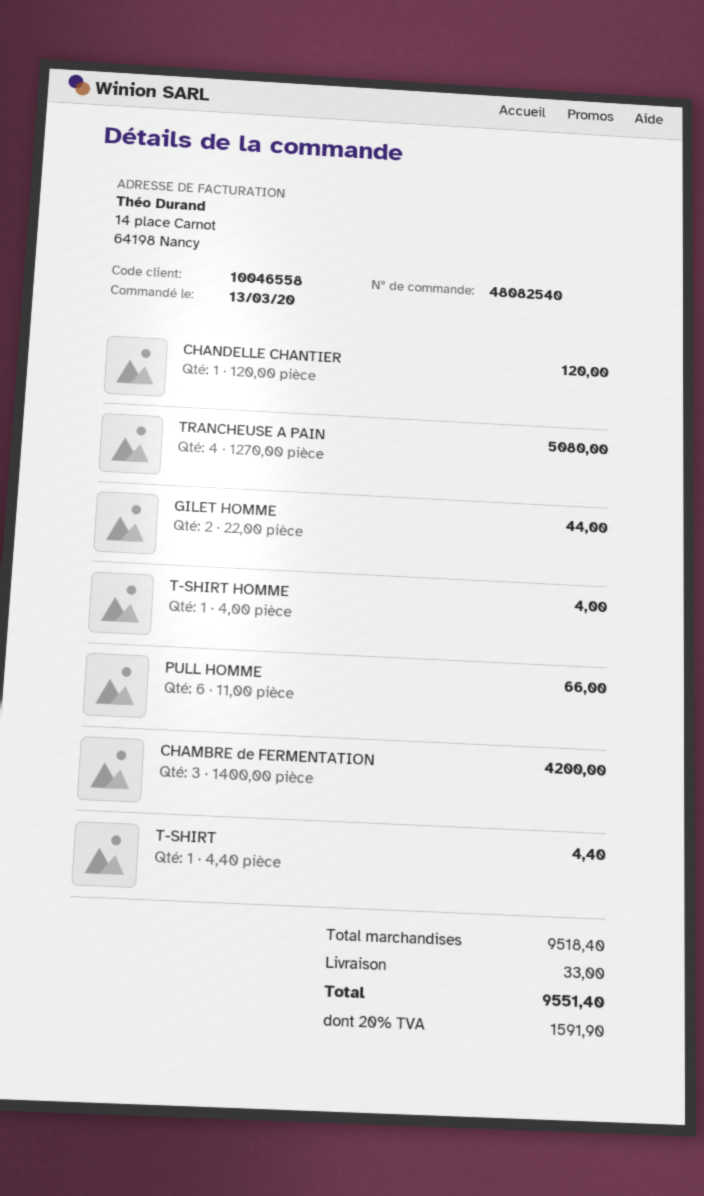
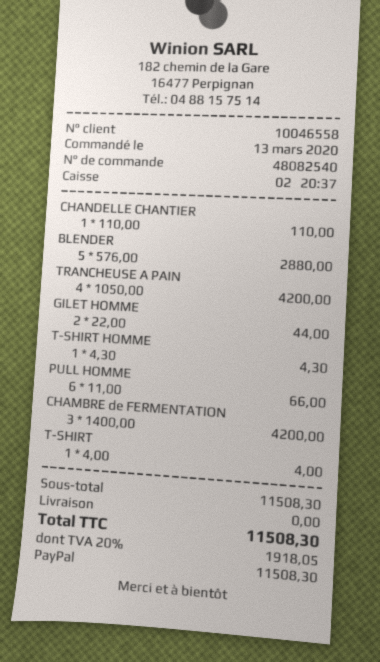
CHANDELLE CHANTIER: 1 x 120.00 = 120.00 -> 1 x 110.00 = 110.00
TRANCHEUSE A PAIN: 4 x 1270.00 = 5080.00 -> 4 x 1050.00 = 4200.00
T-SHIRT HOMME: 1 x 4.00 = 4.00 -> 1 x 4.30 = 4.30
T-SHIRT: 1 x 4.40 = 4.40 -> 1 x 4.00 = 4.00
BLENDER: none -> 5 x 576.00 = 2880.00
subtotal: 9518.40 -> 11508.30
shipping: 33.00 -> 0.00
tax: 20% = 1591.90 -> 20% = 1918.05
total: 9551.40 -> 11508.30

